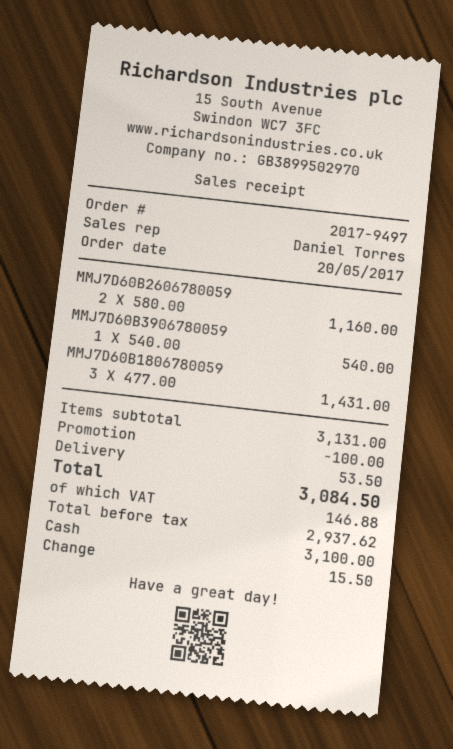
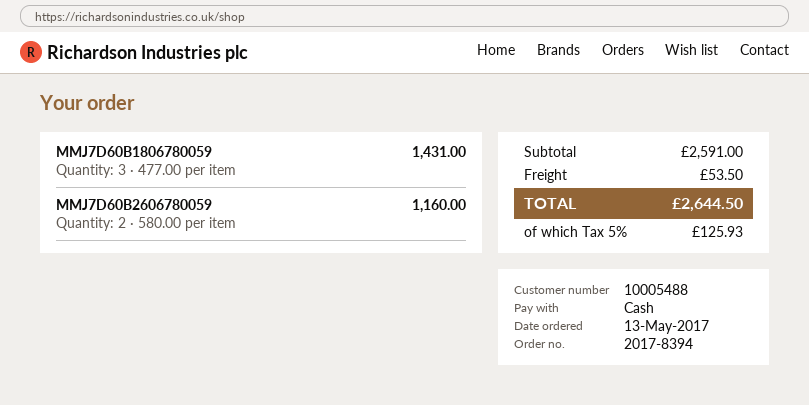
order number: 2017-9497 -> 2017-8394
order date: 2017-05-20 -> 2017-05-13
MMJ7D60B3906780059: 1 x 540.00 = 540.00 -> none
subtotal: 3131.00 -> 2591.00
discount: 100.00 -> none
tax: 146.88 -> 125.93
total: 3084.50 -> 2644.50

